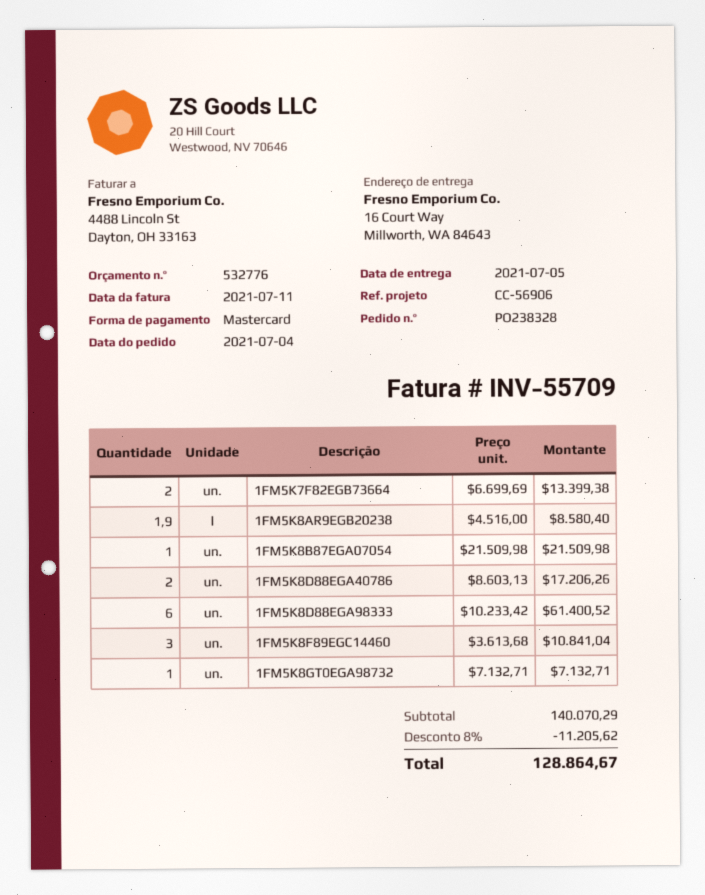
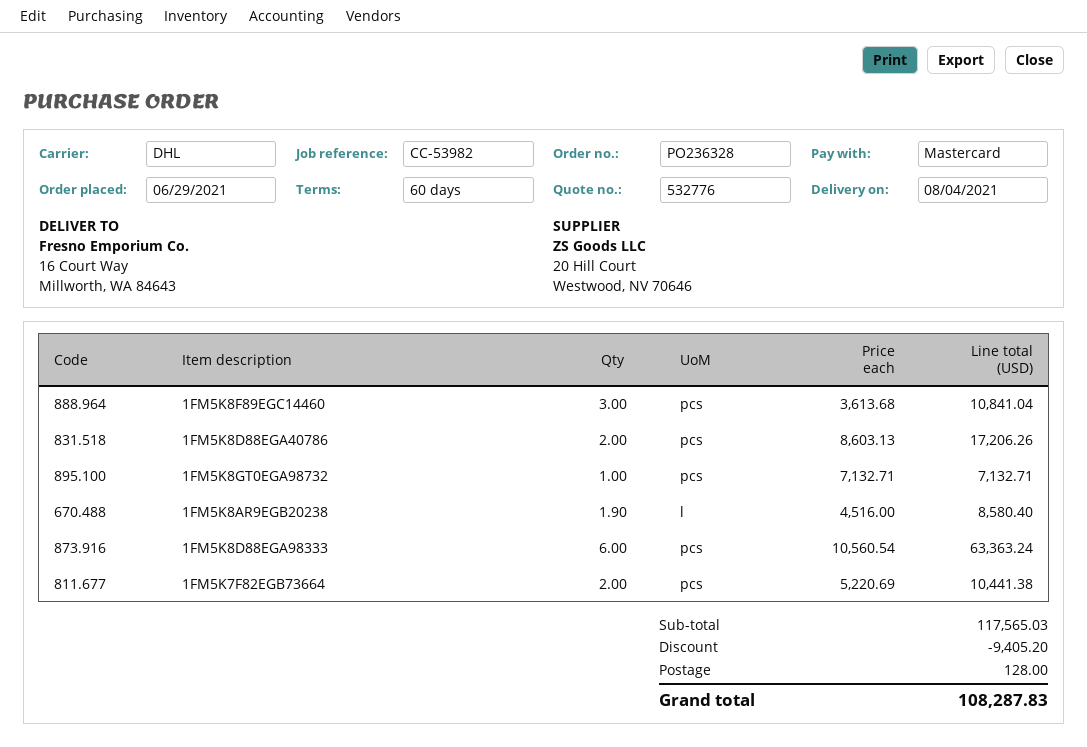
order number: PO238328 -> PO236328
order date: 2021-07-04 -> 2021-06-29
delivery date: 2021-07-05 -> 2021-08-04
reference: CC-56906 -> CC-53982
1FM5K7F82EGB73664: 2 x 6699.69 = 13399.38 -> 2 x 5220.69 = 10441.38
1FM5K8B87EGA07054: 1 x 21509.98 = 21509.98 -> none
1FM5K8D88EGA98333: 6 x 10233.42 = 61400.52 -> 6 x 10560.54 = 63363.24
subtotal: 140070.29 -> 117565.03
discount: 11205.62 -> 9405.20
shipping: none -> 128.00
total: 128864.67 -> 108287.83

